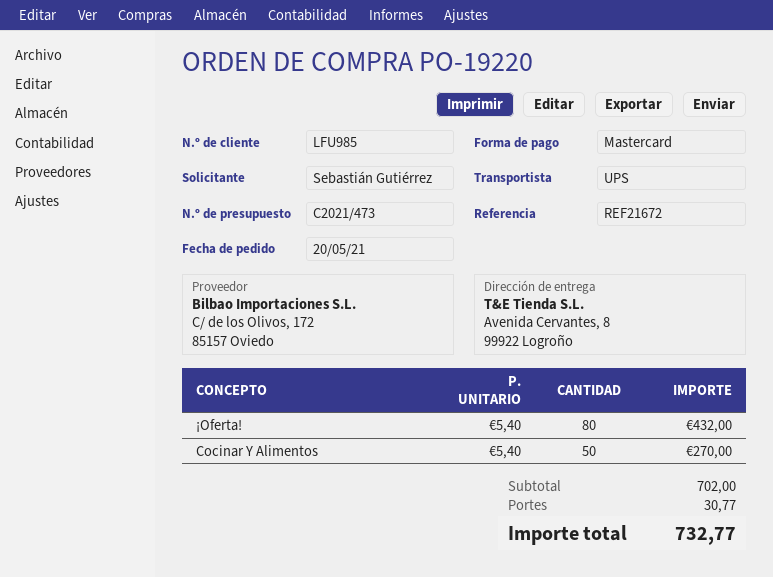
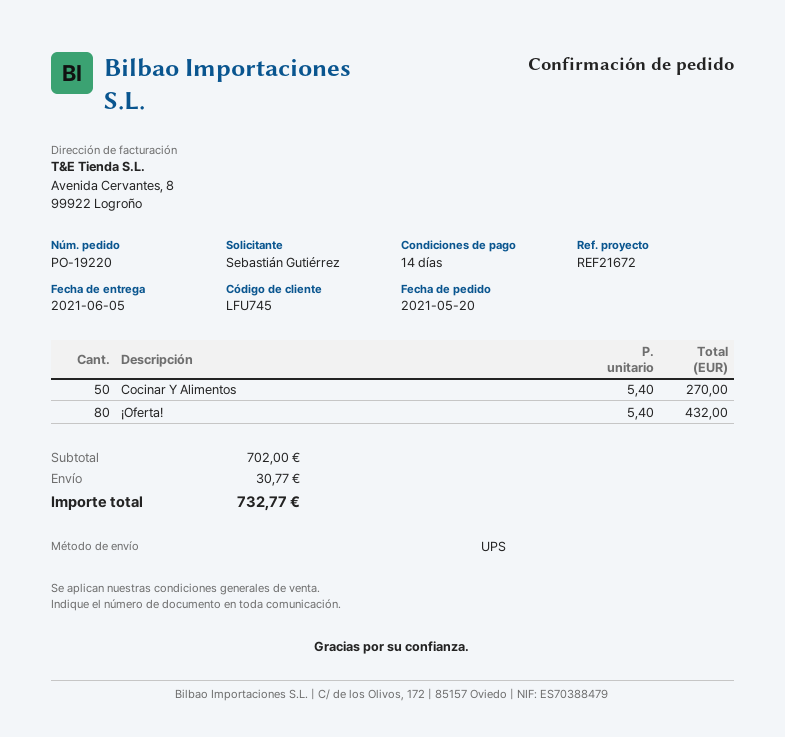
customer number: LFU985 -> LFU745

